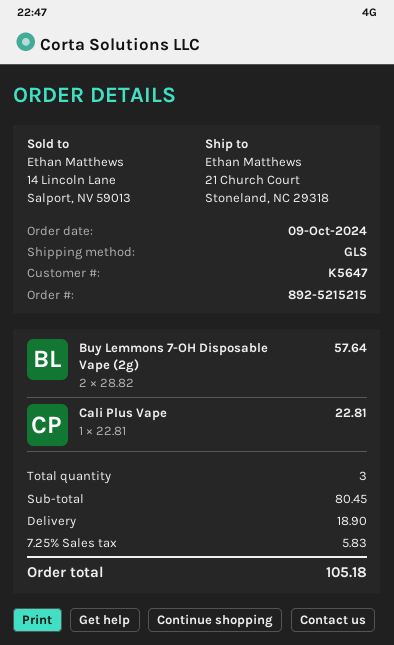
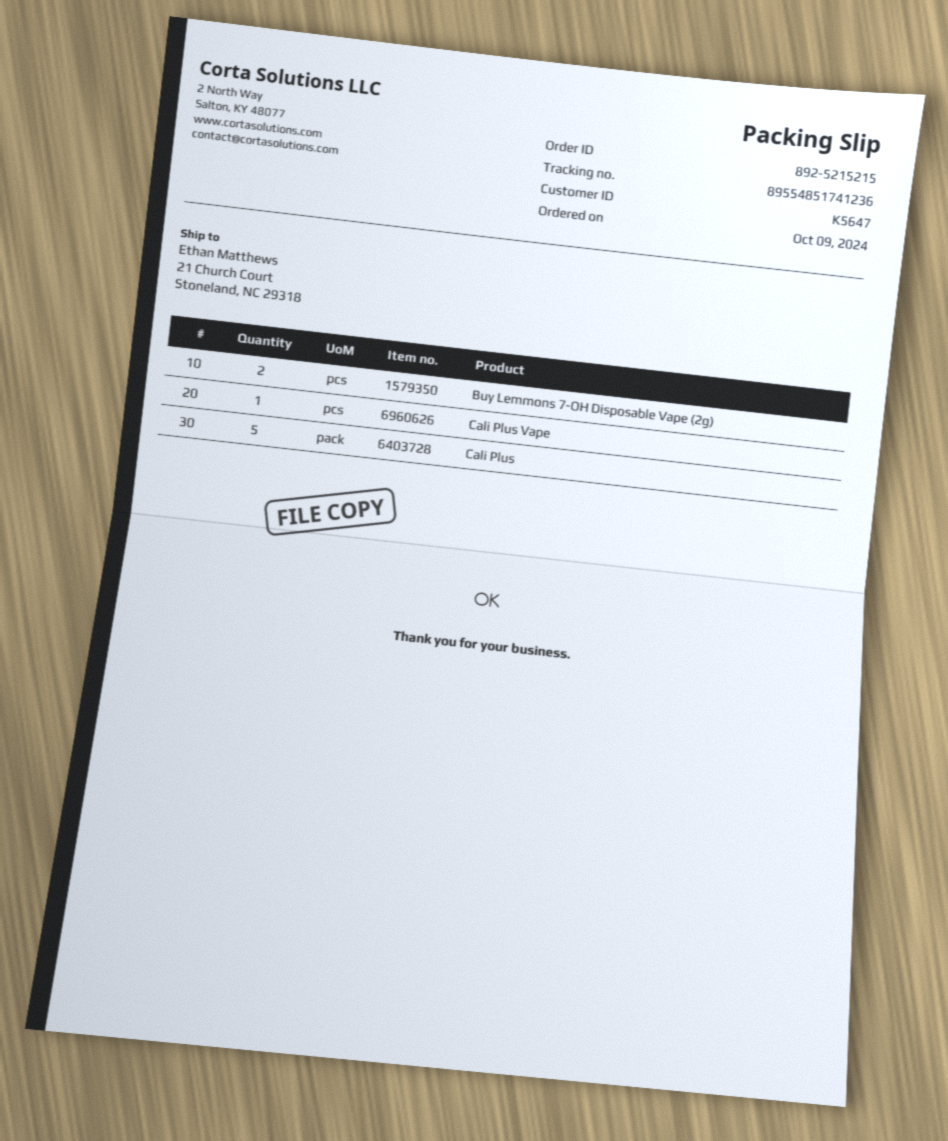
Cali Plus: none -> 5

